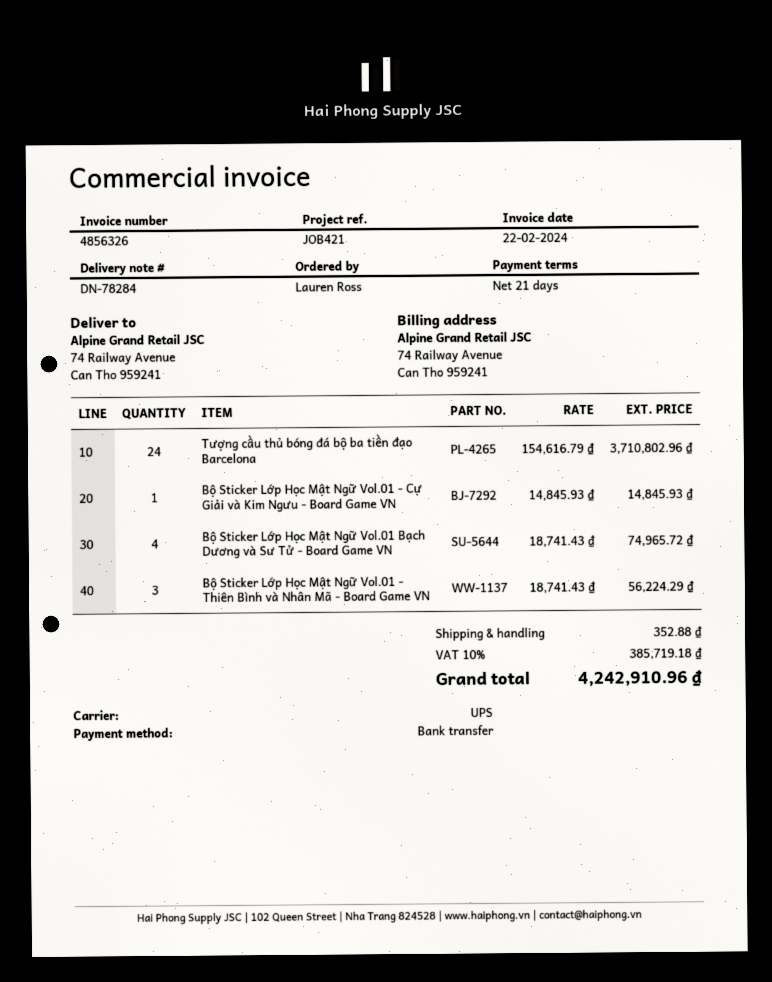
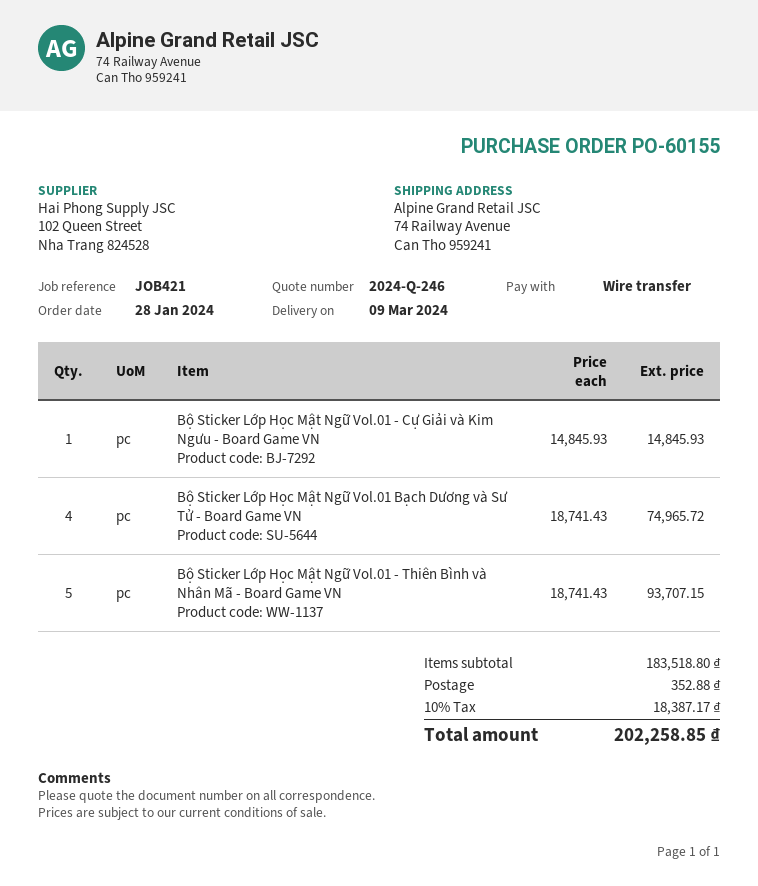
Tượng cầu thủ bóng đá bộ ba tiền đạo Barcelona: 24 x 154616.79 = 3710802.96 -> none
Bộ Sticker Lớp Học Mật Ngữ Vol.01 - Thiên Bình và Nhân Mã - Board Game VN: 3 x 18741.43 = 56224.29 -> 5 x 18741.43 = 93707.15
tax: 10% = 385719.18 -> 10% = 18387.17
total: 4242910.96 -> 202258.85

